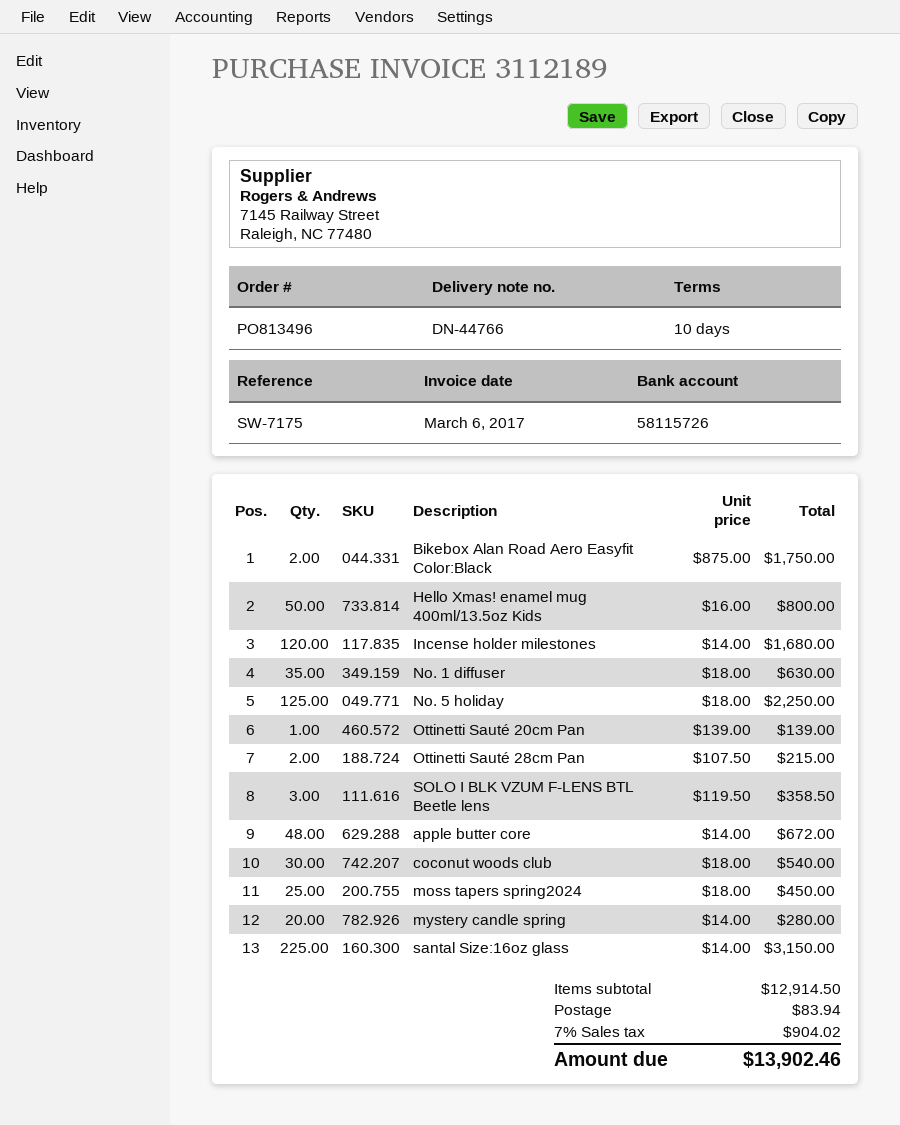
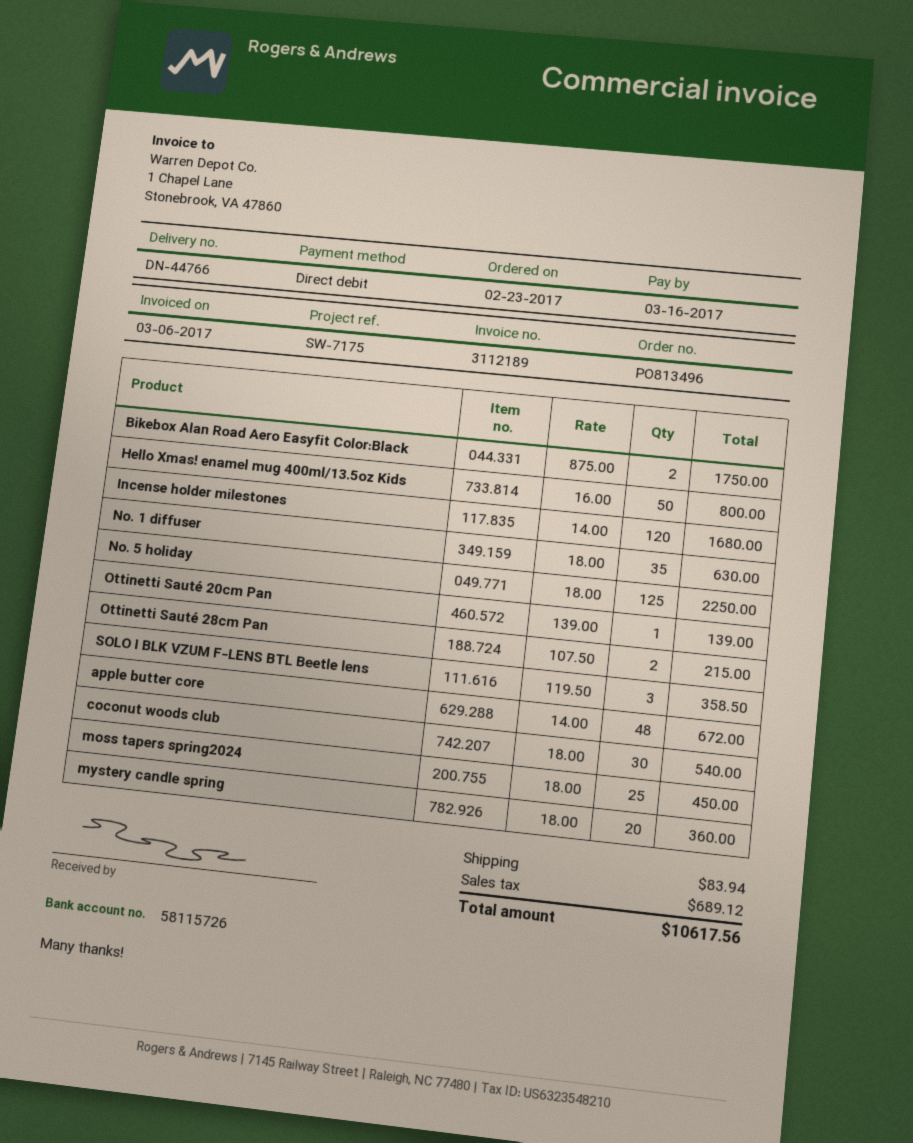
mystery candle spring: 20 x 14.00 = 280.00 -> 20 x 18.00 = 360.00
santal Size:16oz glass: 225 x 14.00 = 3150.00 -> none
tax: 904.02 -> 689.12
total: 13902.46 -> 10617.56

